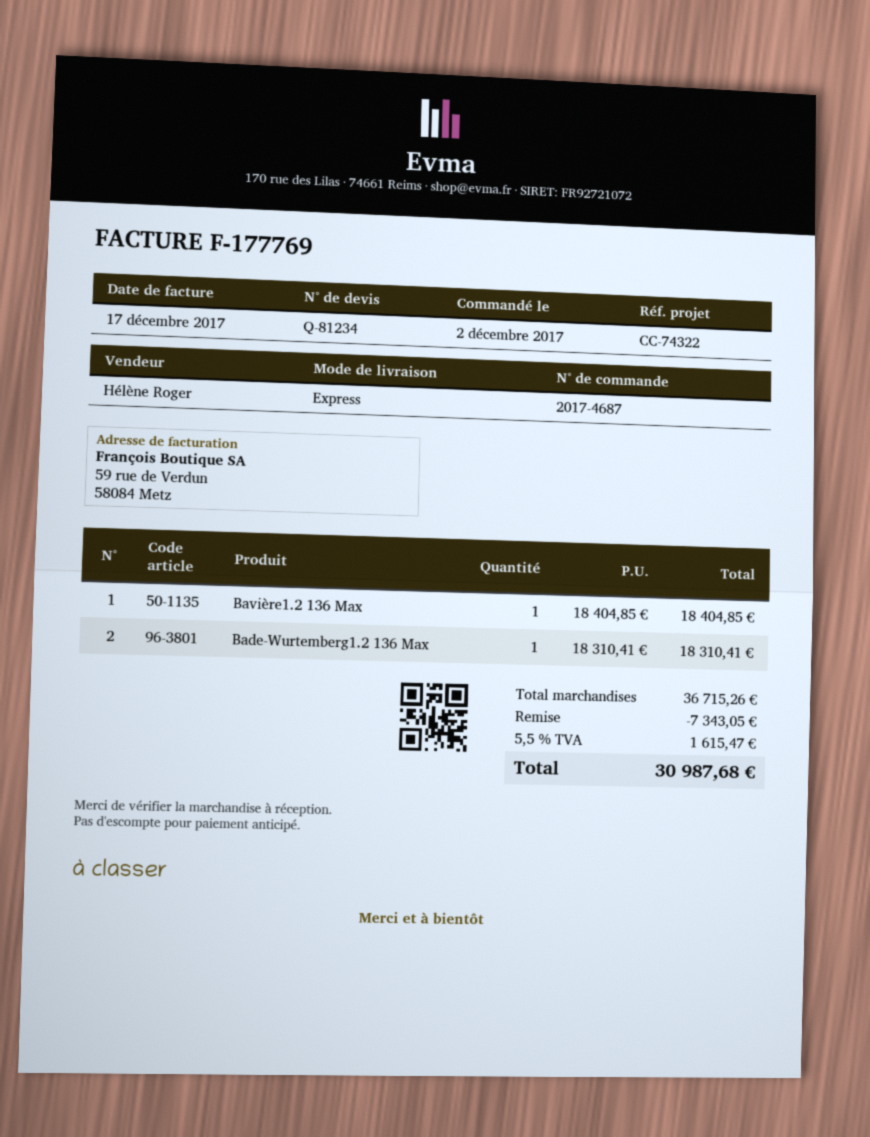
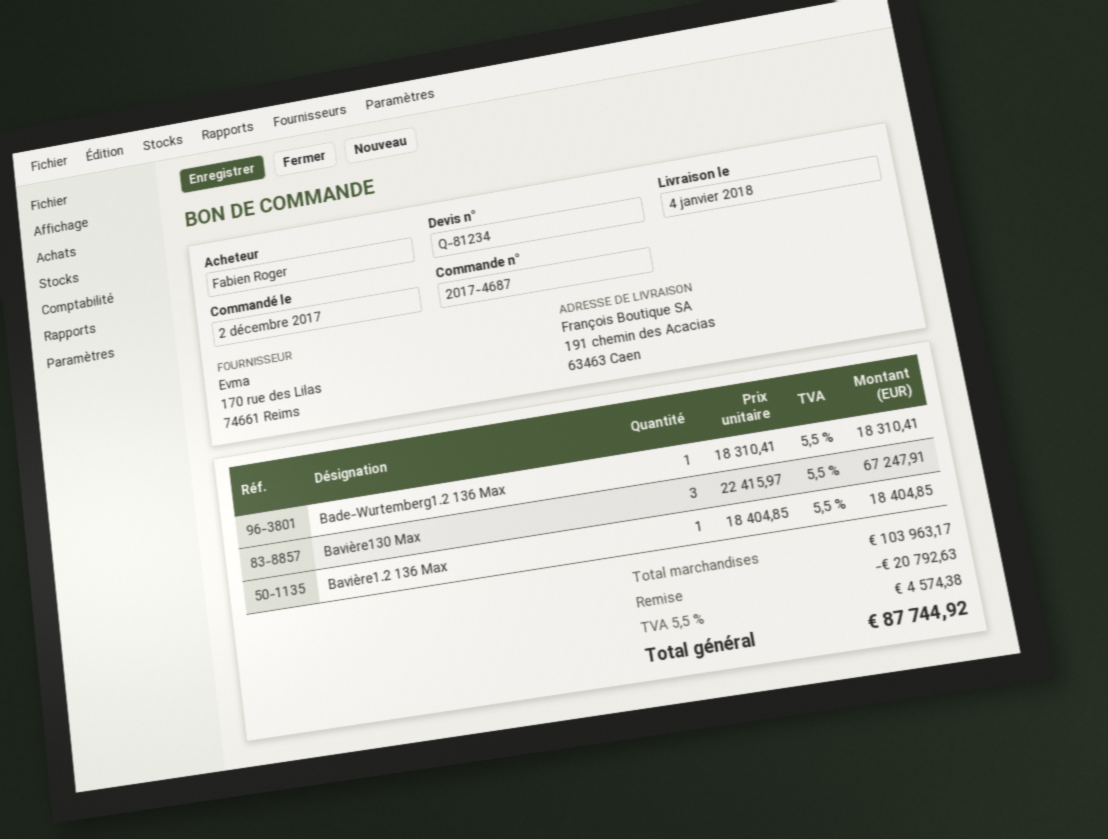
Bavière130 Max: none -> 3 x 22415.97 = 67247.91
subtotal: 36715.26 -> 103963.17
discount: 7343.05 -> 20792.63
tax: 5.5% = 1615.47 -> 5.5% = 4574.38
total: 30987.68 -> 87744.92

